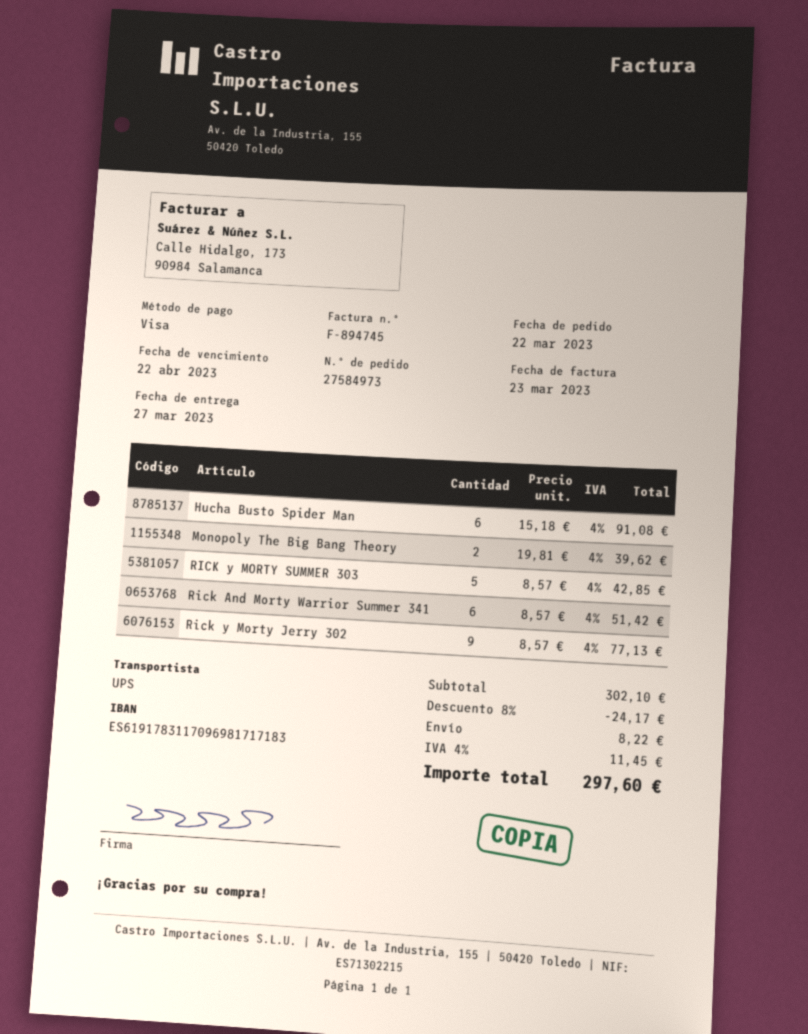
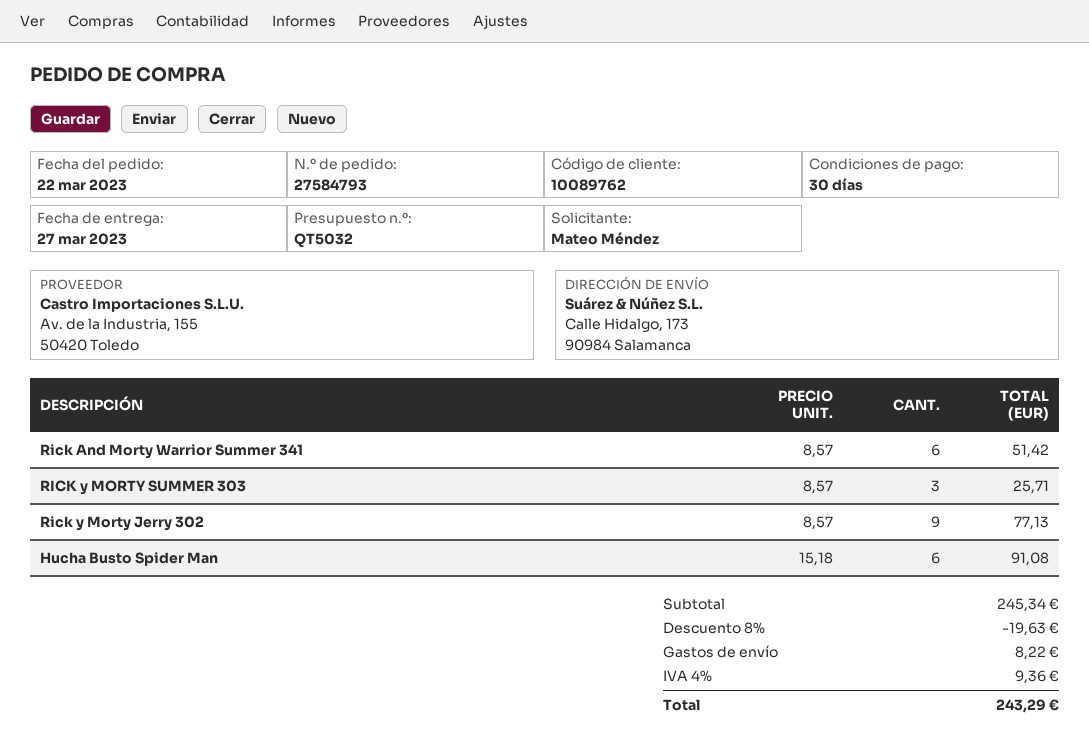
order number: 27584973 -> 27584793
Monopoly The Big Bang Theory: 2 x 19.81 = 39.62 -> none
RICK y MORTY SUMMER 303: 5 x 8.57 = 42.85 -> 3 x 8.57 = 25.71
subtotal: 302.10 -> 245.34
discount: 8% = 24.17 -> 8% = 19.63
tax: 4% = 11.45 -> 4% = 9.36
total: 297.60 -> 243.29

